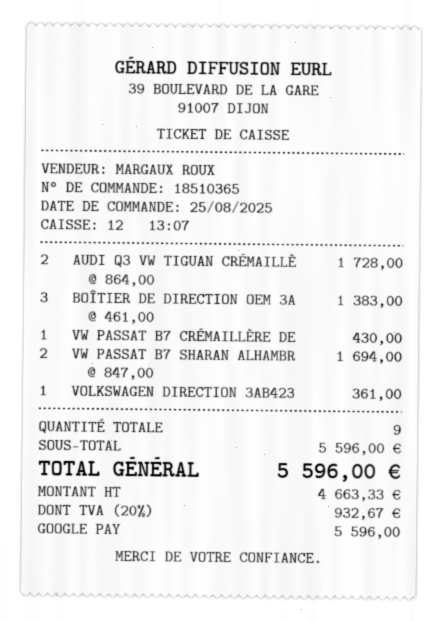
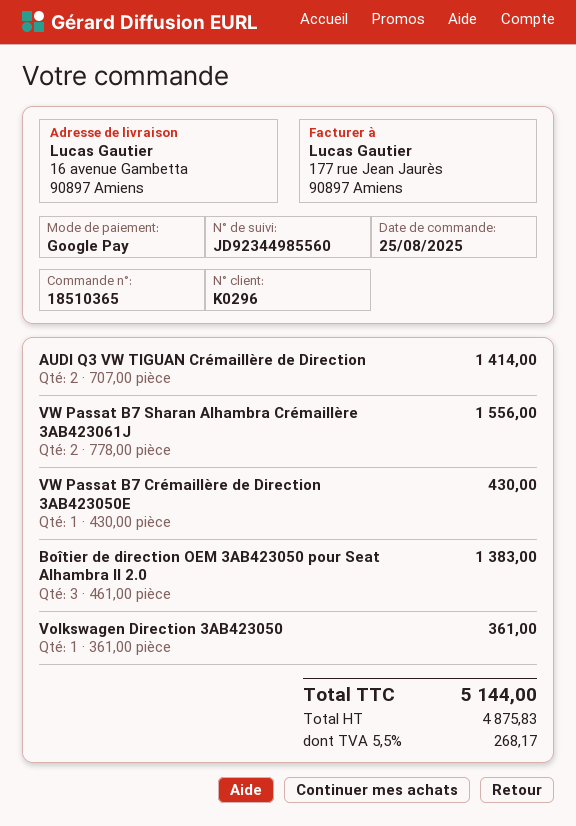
AUDI Q3 VW TIGUAN CRÉMAILLÈ: 2 x 864.00 = 1728.00 -> 2 x 707.00 = 1414.00
VW PASSAT B7 SHARAN ALHAMBR: 2 x 847.00 = 1694.00 -> 2 x 778.00 = 1556.00
net: 4663.33 -> 4875.83
tax: 20% = 932.67 -> 5.5% = 268.17
total: 5596.00 -> 5144.00

